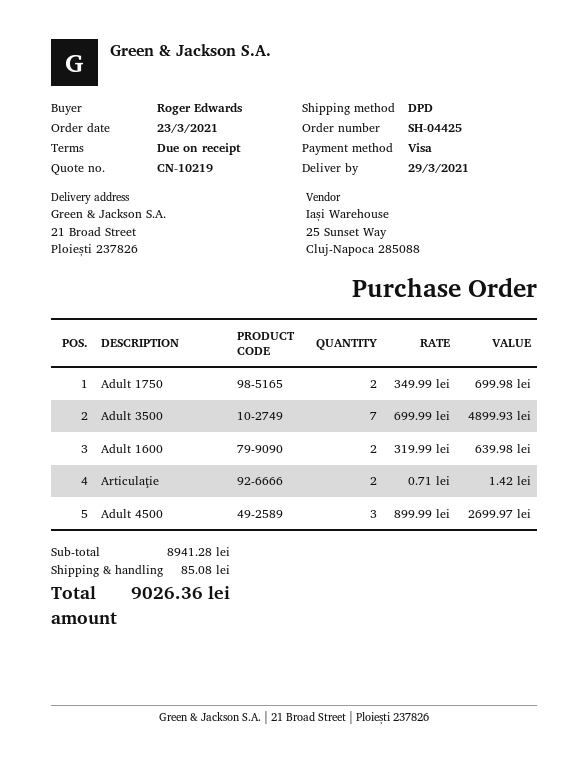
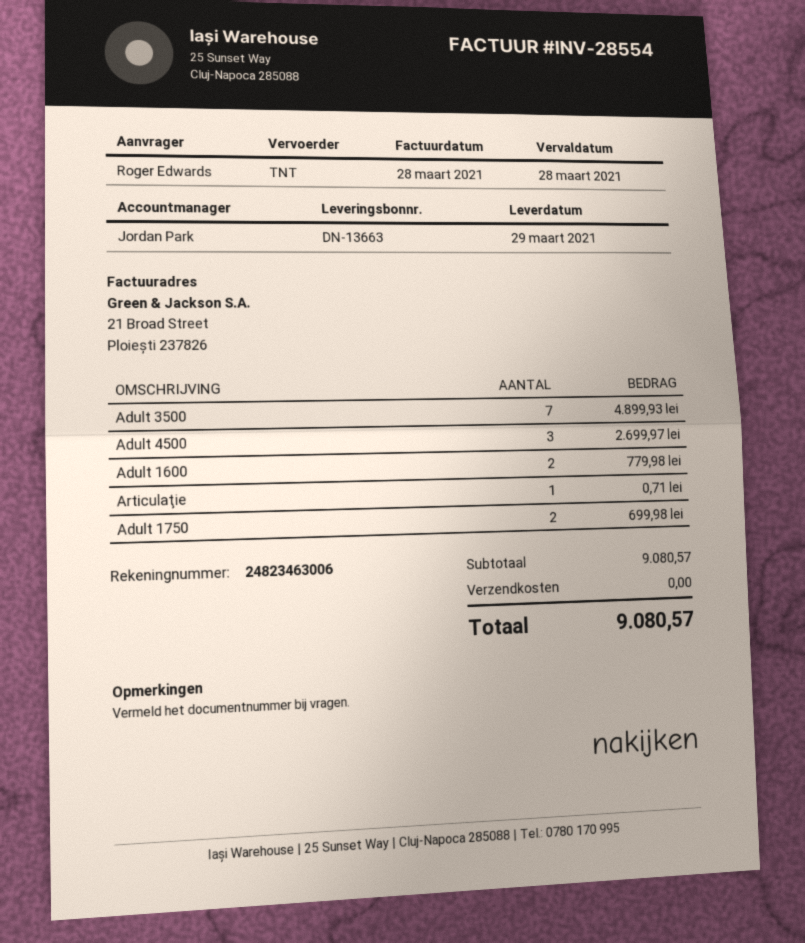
shipping method: DPD -> TNT
Adult 1600: 2 for 639.98 -> 2 for 779.98
Articulaţie: 2 for 1.42 -> 1 for 0.71
subtotal: 8941.28 -> 9080.57
shipping: 85.08 -> 0.00
total: 9026.36 -> 9080.57

